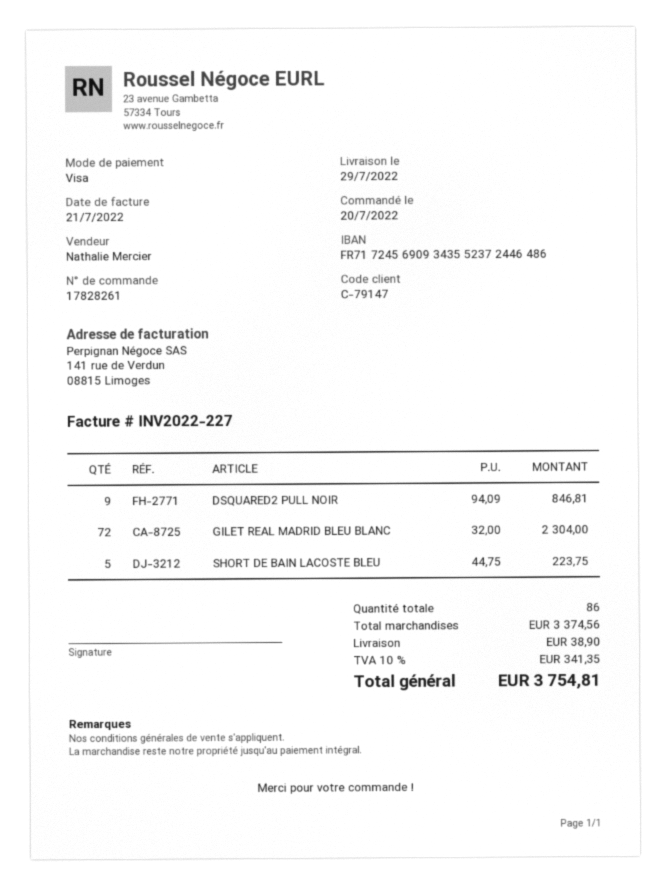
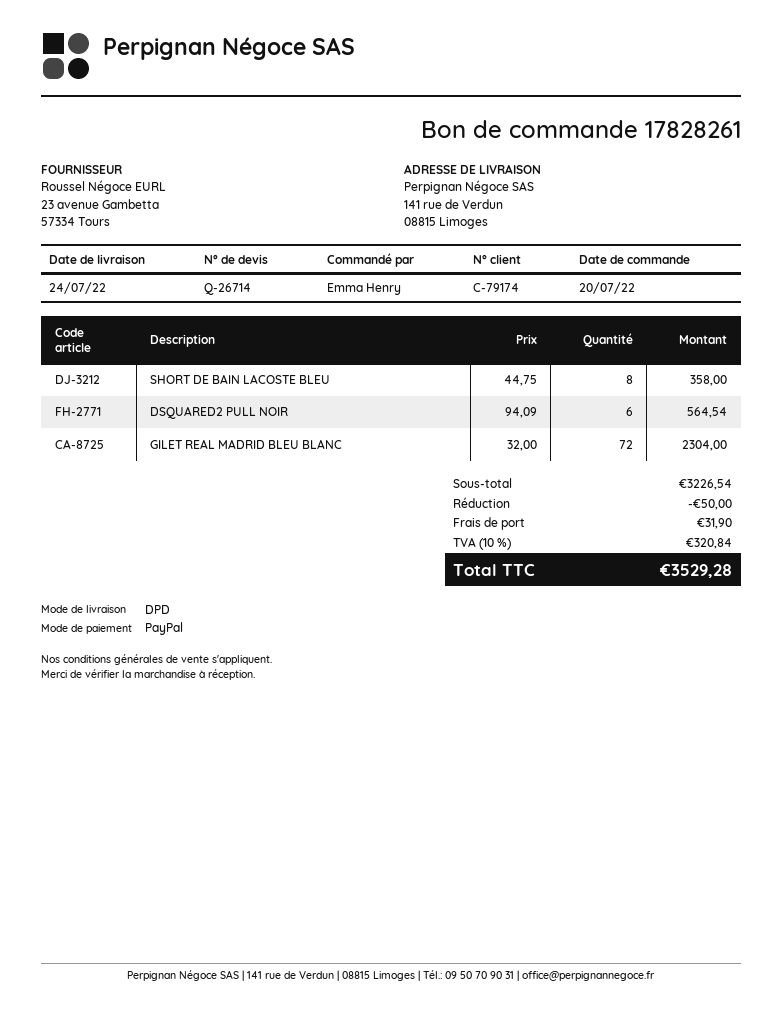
delivery date: 2022-07-29 -> 2022-07-24
customer number: C-79147 -> C-79174
payment method: Visa -> PayPal
DSQUARED2 PULL NOIR: 9 x 94.09 = 846.81 -> 6 x 94.09 = 564.54
SHORT DE BAIN LACOSTE BLEU: 5 x 44.75 = 223.75 -> 8 x 44.75 = 358.00
subtotal: 3374.56 -> 3226.54
discount: none -> 50.00
shipping: 38.90 -> 31.90
tax: 10% = 341.35 -> 10% = 320.84
total: 3754.81 -> 3529.28

